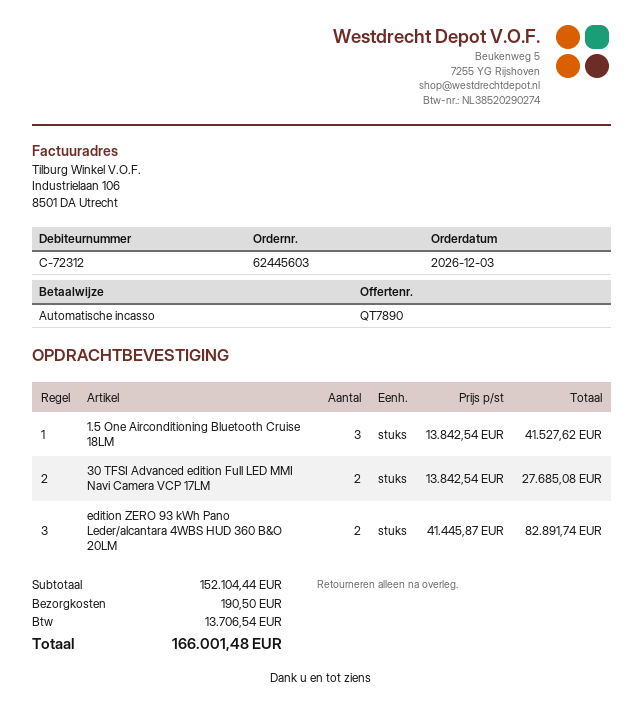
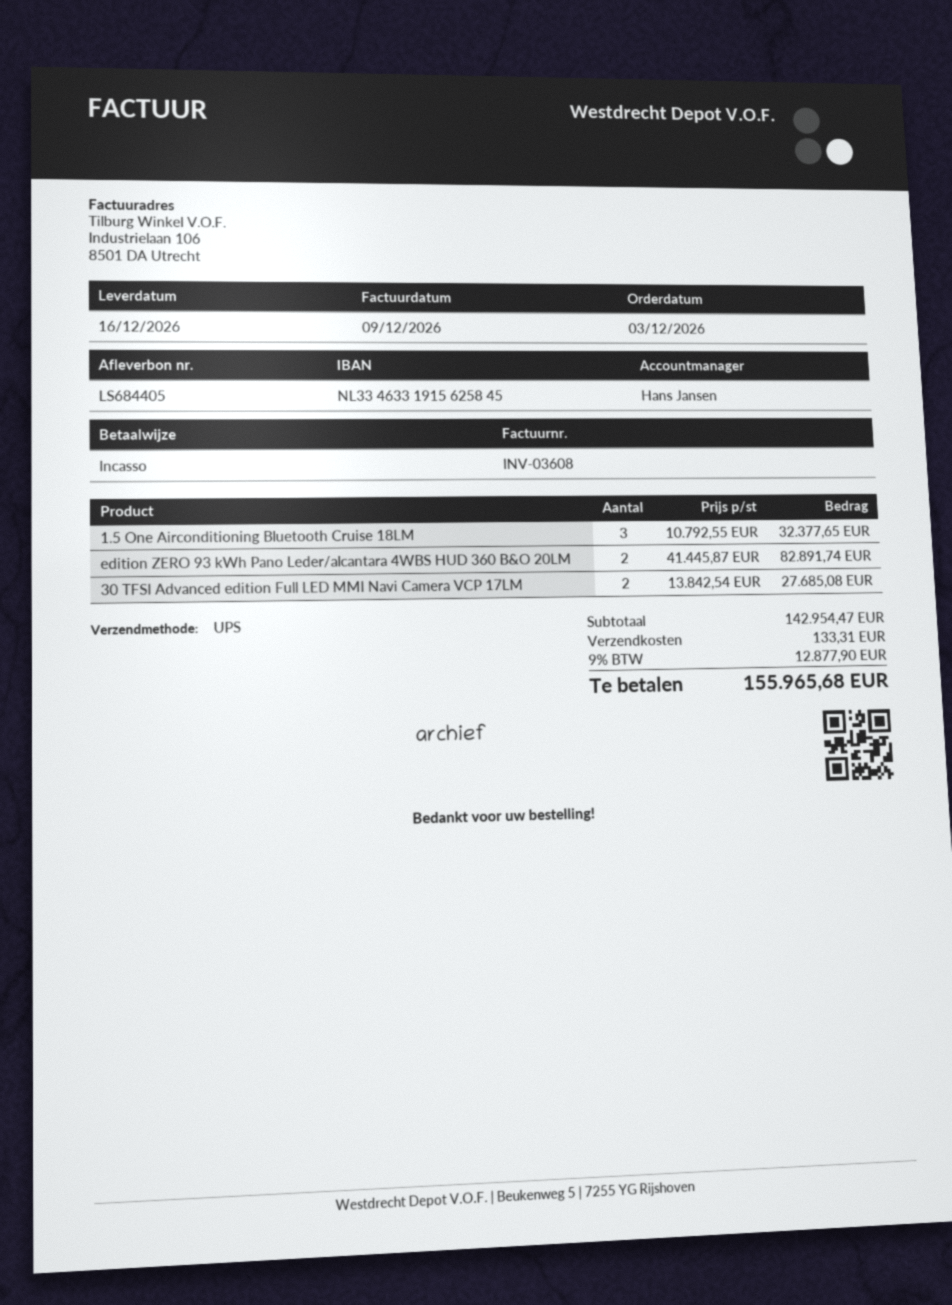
1.5 One Airconditioning Bluetooth Cruise 18LM: 3 x 13842.54 = 41527.62 -> 3 x 10792.55 = 32377.65
subtotal: 152104.44 -> 142954.47
shipping: 190.50 -> 133.31
tax: 13706.54 -> 12877.90
total: 166001.48 -> 155965.68

